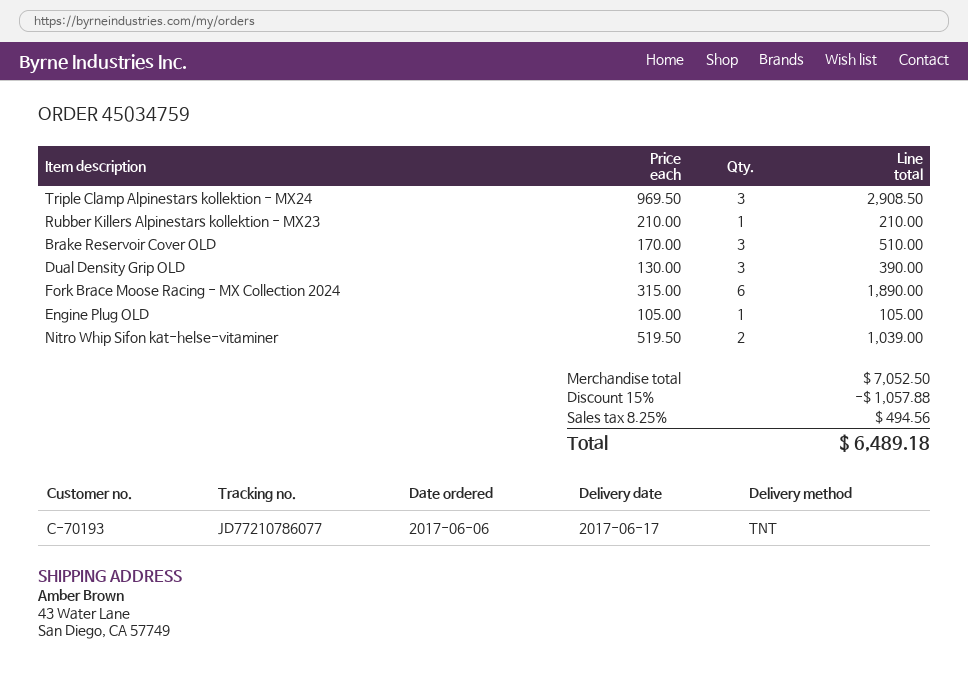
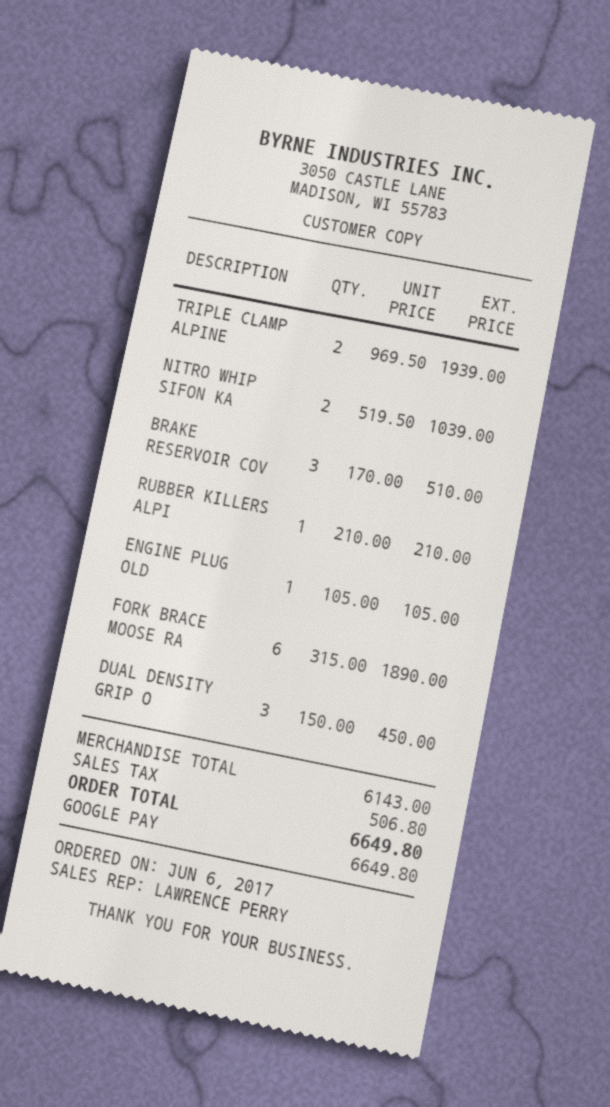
Triple Clamp Alpinestars kollektion - MX24: 3 x 969.50 = 2908.50 -> 2 x 969.50 = 1939.00
Dual Density Grip OLD: 3 x 130.00 = 390.00 -> 3 x 150.00 = 450.00
subtotal: 7052.50 -> 6143.00
discount: 15% = 1057.88 -> none
tax: 494.56 -> 506.80
total: 6489.18 -> 6649.80

